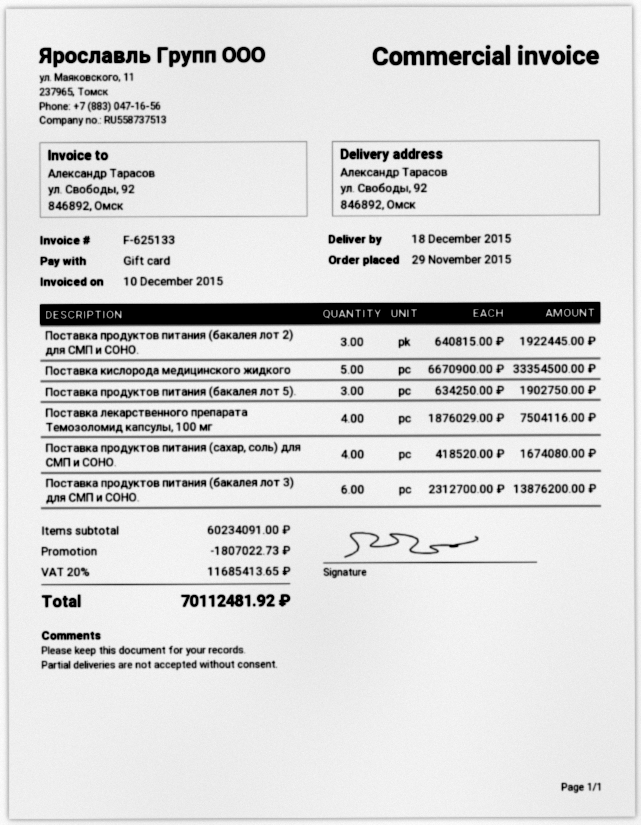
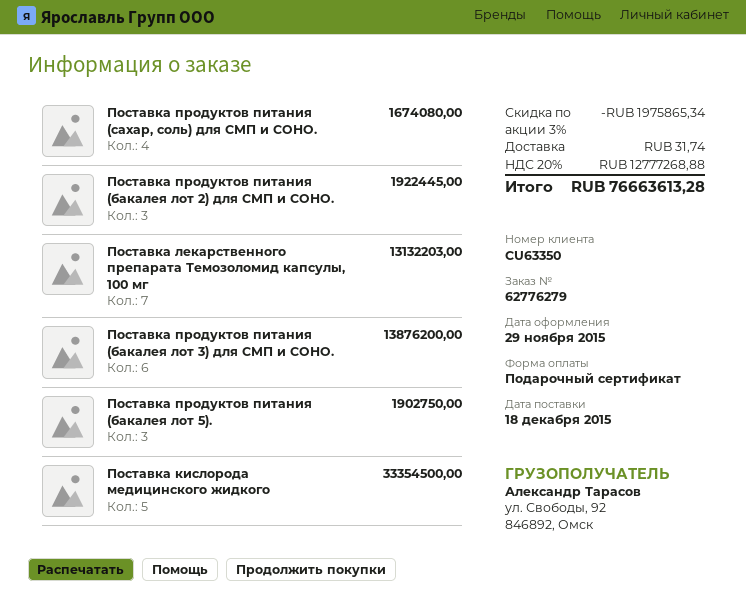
Поставка лекарственного препарата Темозоломид капсулы, 100 мг: 4 for 7504116.00 -> 7 for 13132203.00
discount: 1807022.73 -> 1975865.34
shipping: none -> 31.74
tax: 20% = 11685413.65 -> 20% = 12777268.88
total: 70112481.92 -> 76663613.28

